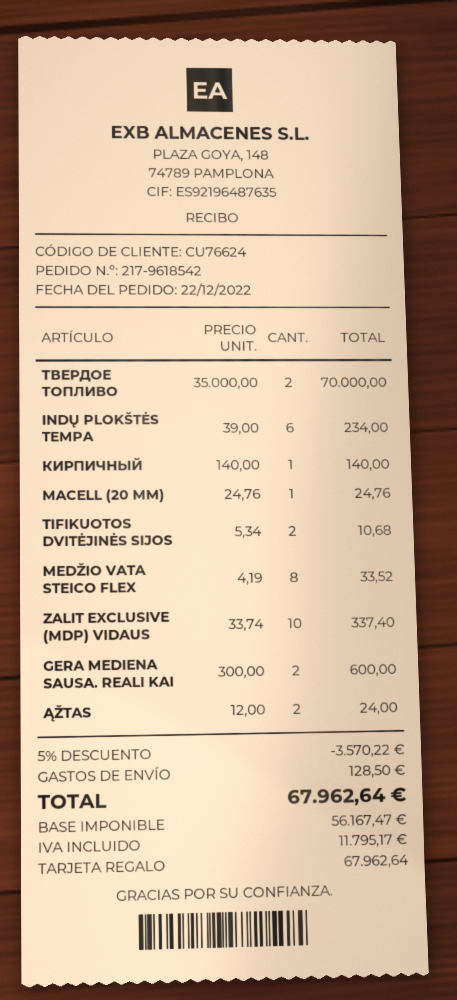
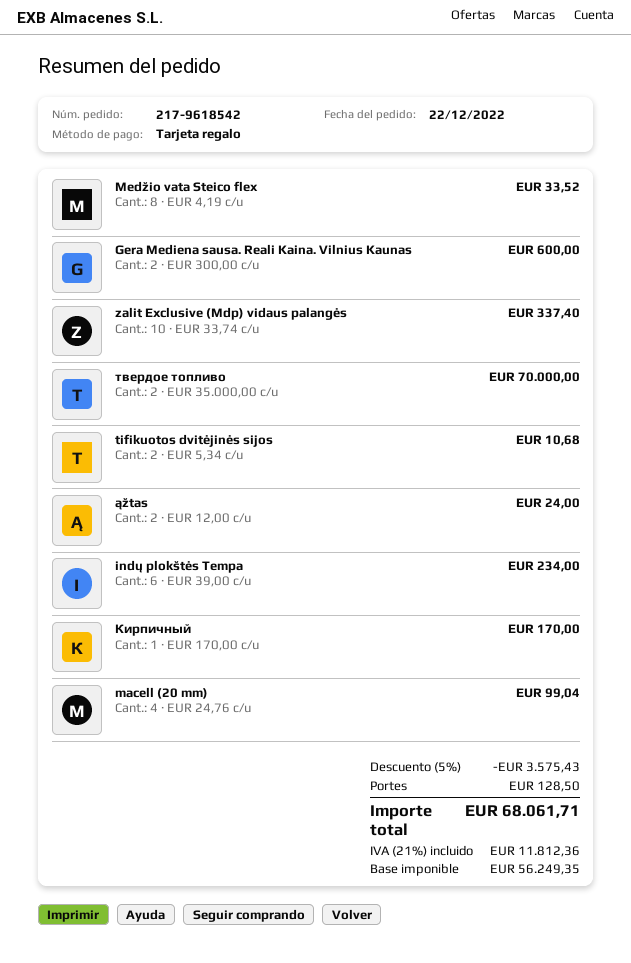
КИРПИЧНЫЙ: 1 x 140.00 = 140.00 -> 1 x 170.00 = 170.00
MACELL (20 MM): 1 x 24.76 = 24.76 -> 4 x 24.76 = 99.04
discount: 5% = 3570.22 -> 5% = 3575.43
net: 56167.47 -> 56249.35
tax: 11795.17 -> 11812.36
total: 67962.64 -> 68061.71

